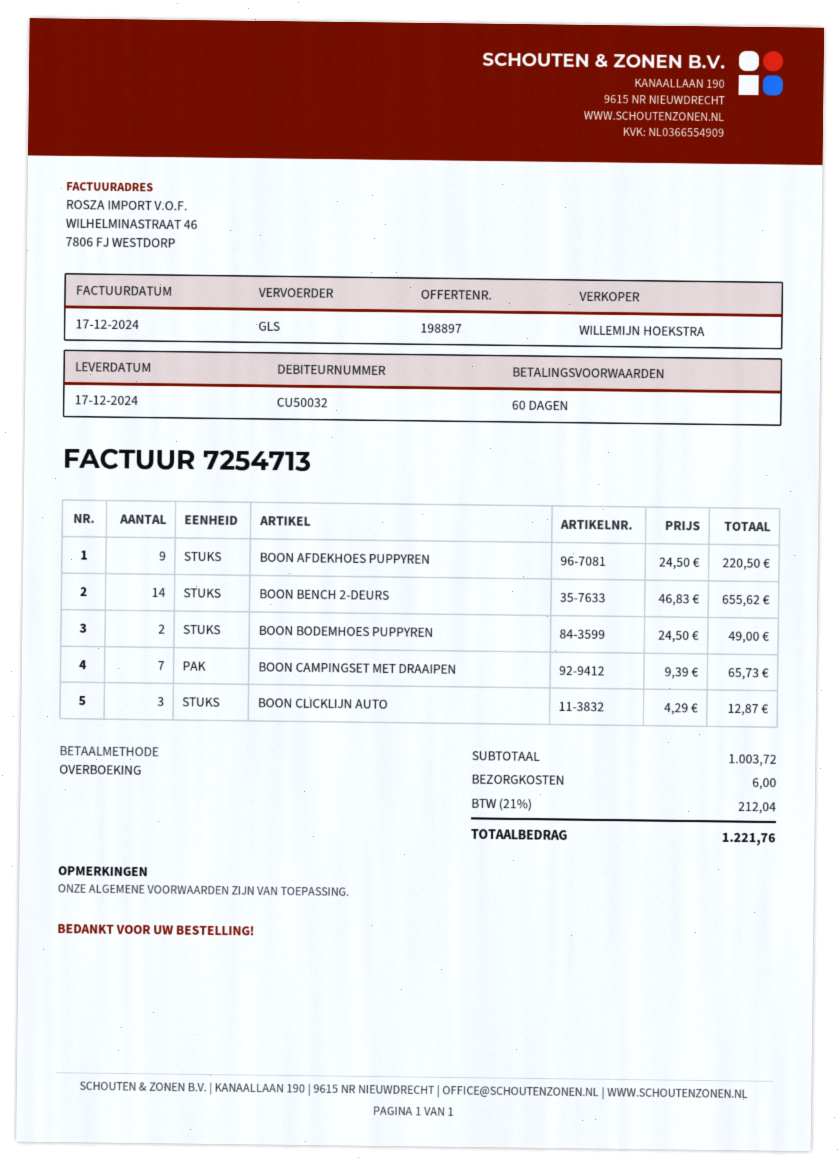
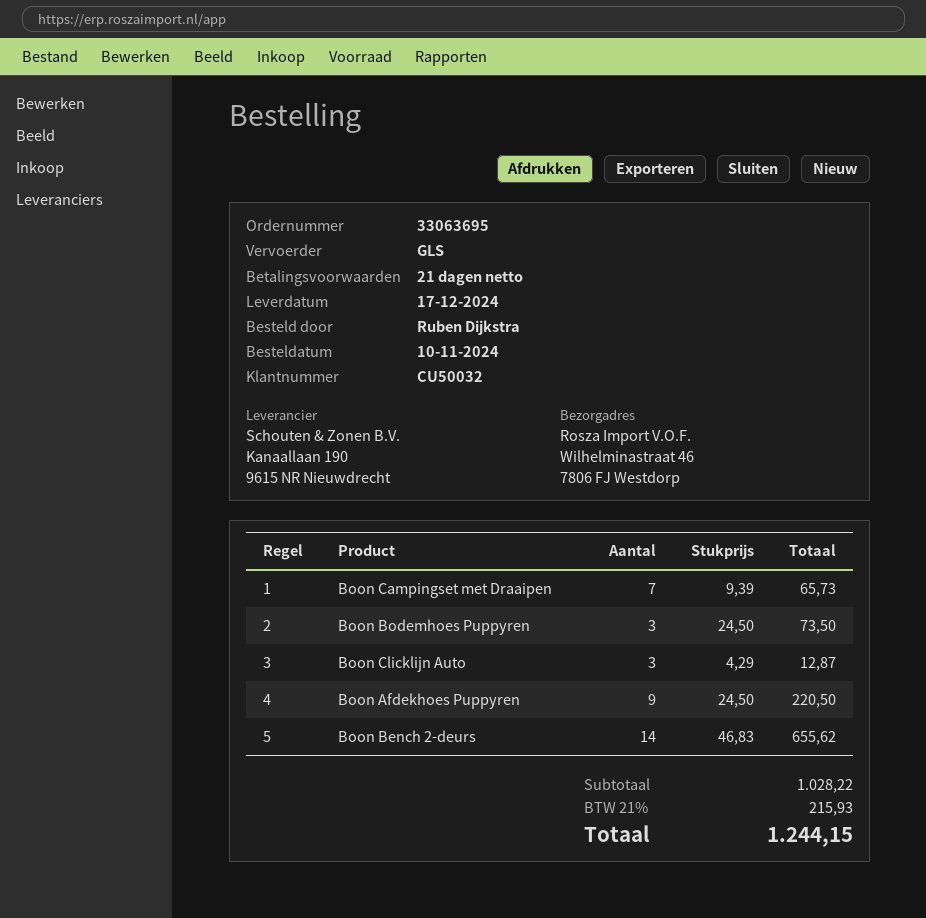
payment terms: 60 days -> 21 days
BOON BODEMHOES PUPPYREN: 2 x 24.50 = 49.00 -> 3 x 24.50 = 73.50
subtotal: 1003.72 -> 1028.22
shipping: 6.00 -> none
tax: 21% = 212.04 -> 21% = 215.93
total: 1221.76 -> 1244.15

